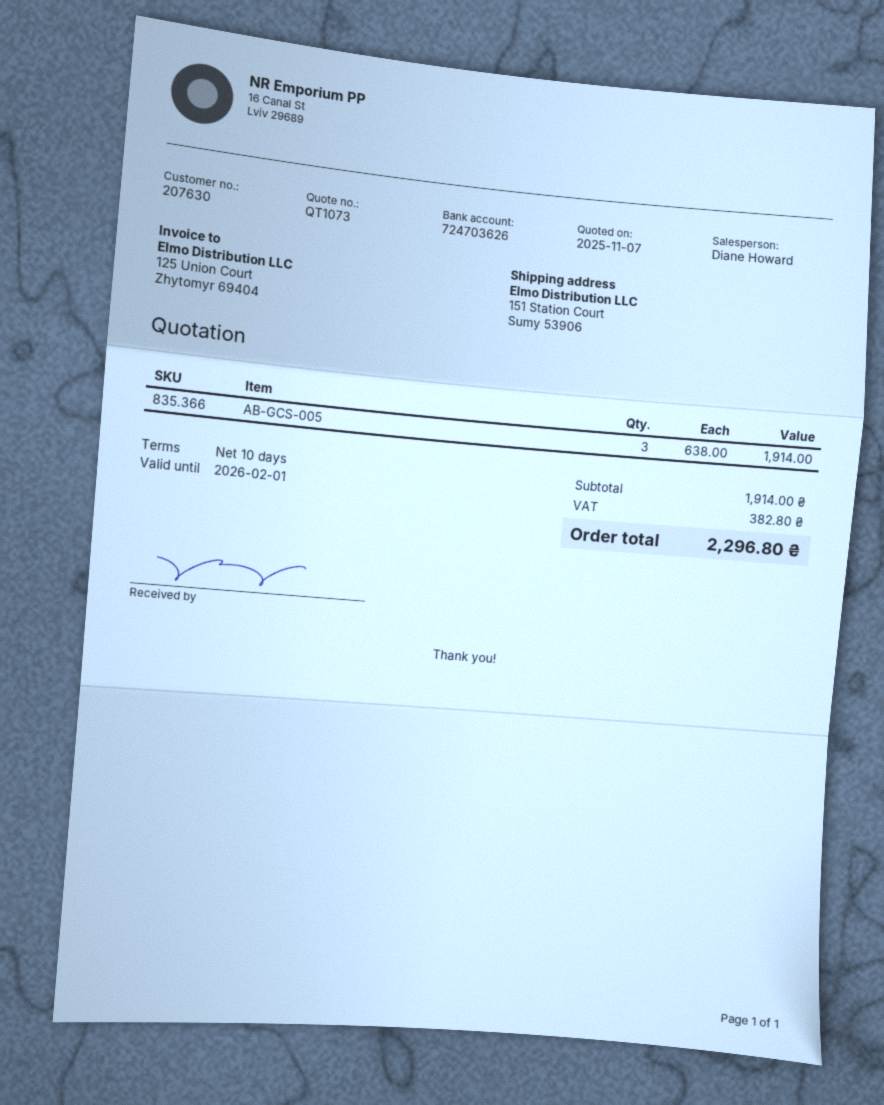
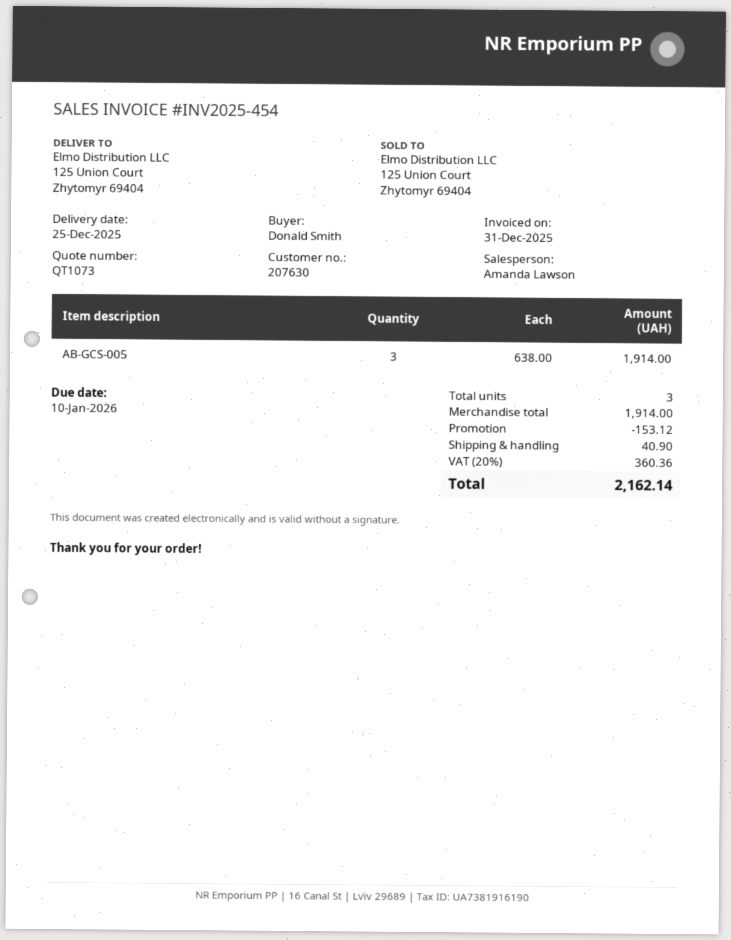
sales rep: Diane Howard -> Amanda Lawson
ship to: 151 Station Court, Sumy 53906 -> 125 Union Court, Zhytomyr 69404
discount: none -> 153.12
shipping: none -> 40.90
tax: 382.80 -> 360.36
total: 2296.80 -> 2162.14

